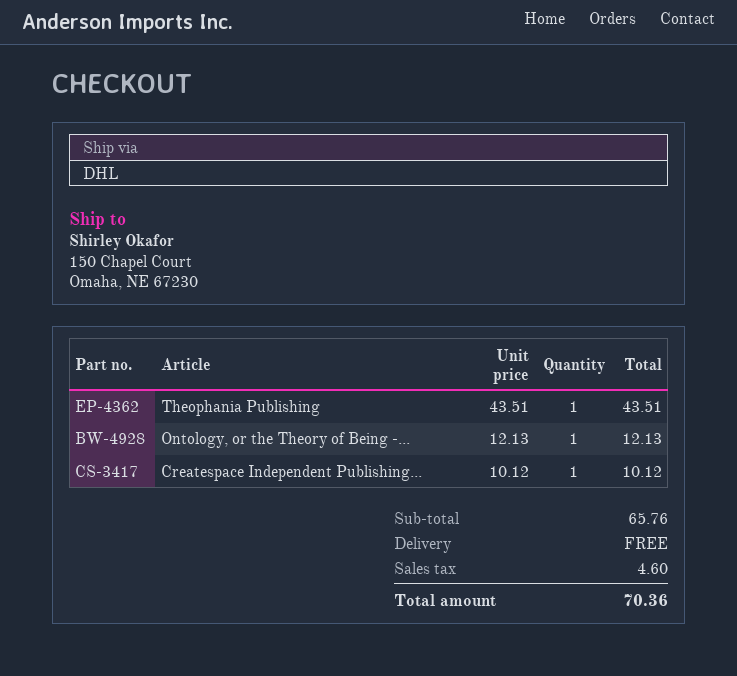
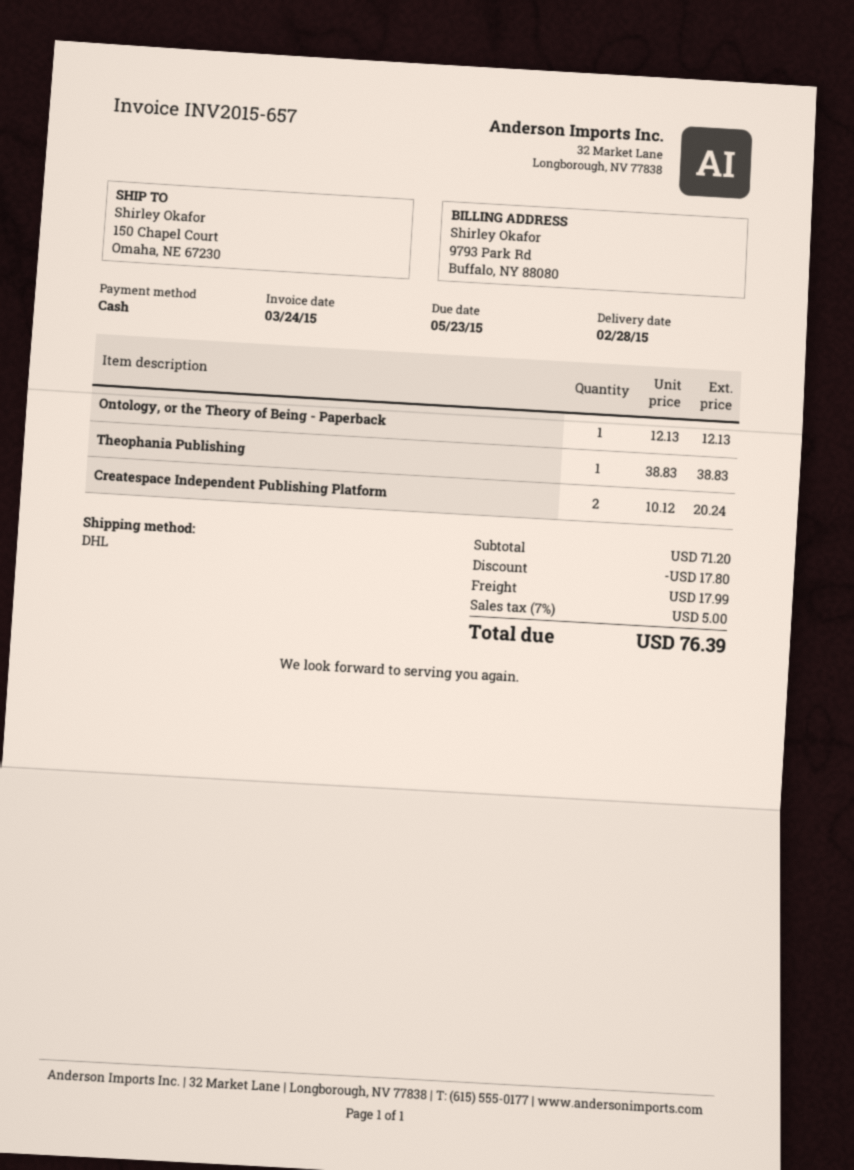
Theophania Publishing: 1 x 43.51 = 43.51 -> 1 x 38.83 = 38.83
Createspace Independent Publishing...: 1 x 10.12 = 10.12 -> 2 x 10.12 = 20.24
subtotal: 65.76 -> 71.20
discount: none -> 17.80
shipping: 0.00 -> 17.99
tax: 4.60 -> 5.00
total: 70.36 -> 76.39

